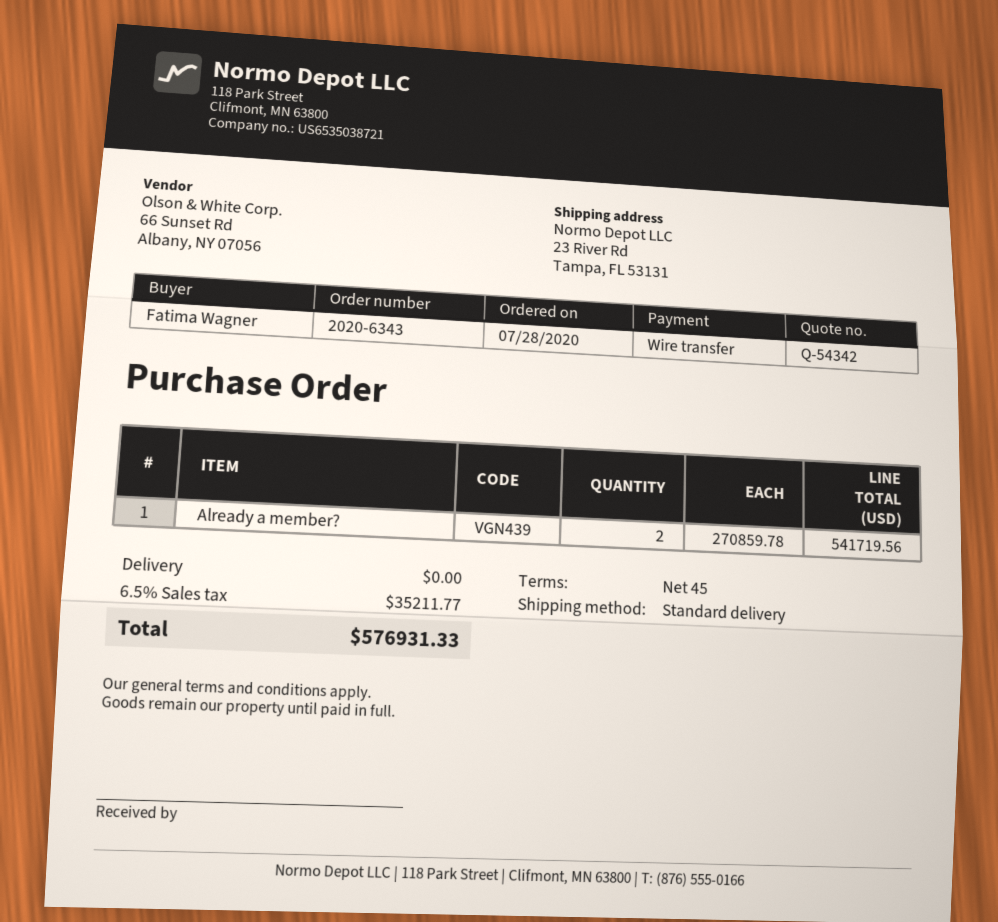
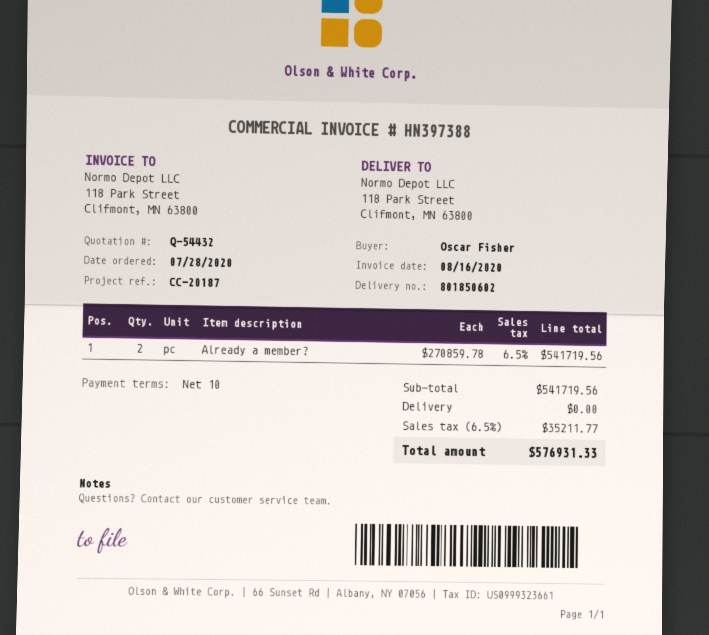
quote number: Q-54342 -> Q-54432
payment terms: 45 days -> 10 days
ordered by: Fatima Wagner -> Oscar Fisher
ship to: 23 River Rd, Tampa, FL 53131 -> 118 Park Street, Clifmont, MN 63800

